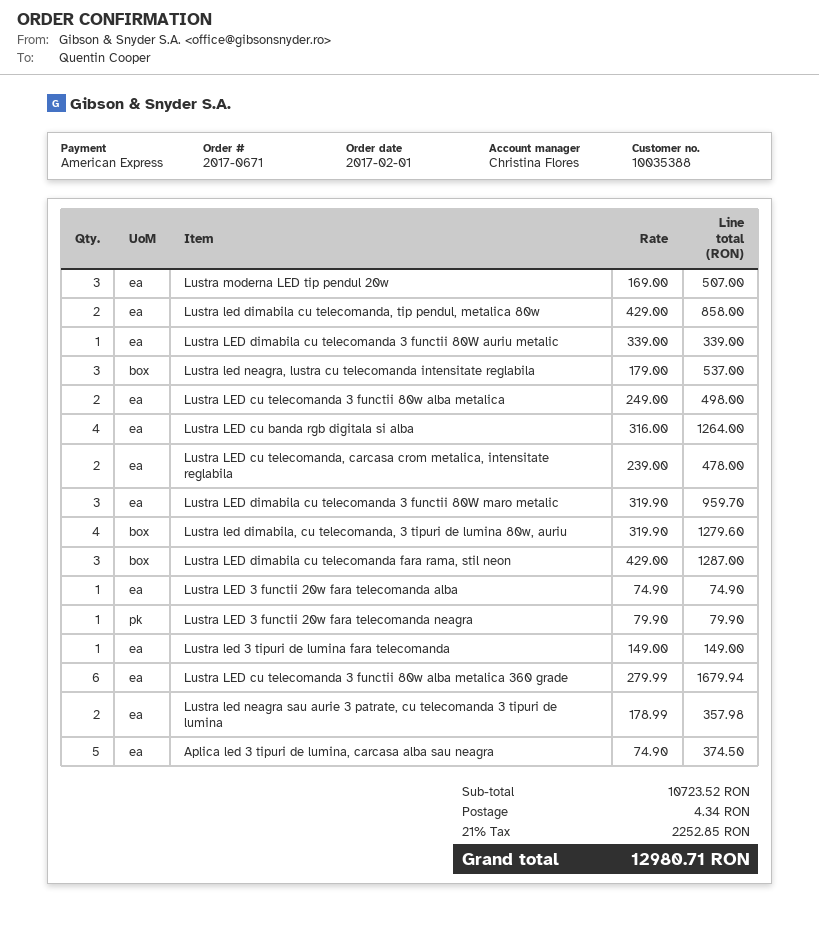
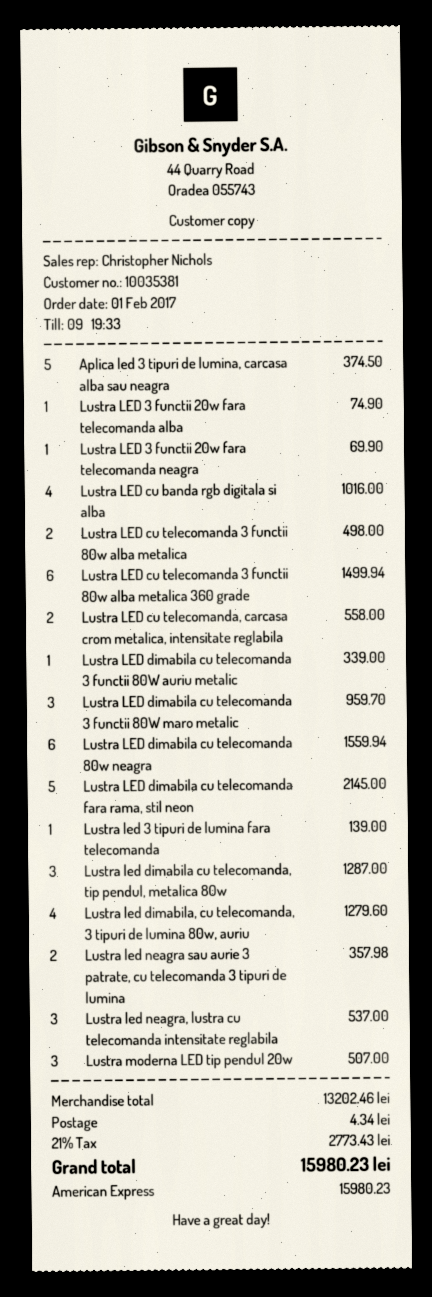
customer number: 10035388 -> 10035381
sales rep: Christina Flores -> Christopher Nichols
Lustra led dimabila cu telecomanda, tip pendul, metalica 80w: 2 for 858.00 -> 3 for 1287.00
Lustra LED cu banda rgb digitala si alba: 4 for 1264.00 -> 4 for 1016.00
Lustra LED cu telecomanda, carcasa crom metalica, intensitate reglabila: 2 for 478.00 -> 2 for 558.00
Lustra LED dimabila cu telecomanda fara rama, stil neon: 3 for 1287.00 -> 5 for 2145.00
Lustra LED 3 functii 20w fara telecomanda neagra: 1 for 79.90 -> 1 for 69.90
Lustra led 3 tipuri de lumina fara telecomanda: 1 for 149.00 -> 1 for 139.00
Lustra LED cu telecomanda 3 functii 80w alba metalica 360 grade: 6 for 1679.94 -> 6 for 1499.94
Lustra LED dimabila cu telecomanda 80w neagra: none -> 6 for 1559.94
subtotal: 10723.52 -> 13202.46
tax: 21% = 2252.85 -> 21% = 2773.43
total: 12980.71 -> 15980.23

